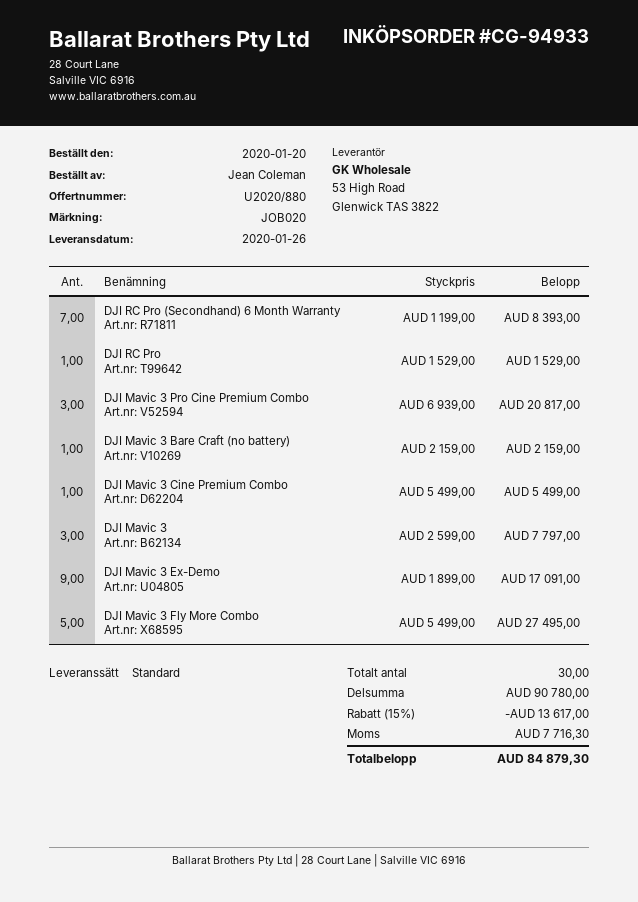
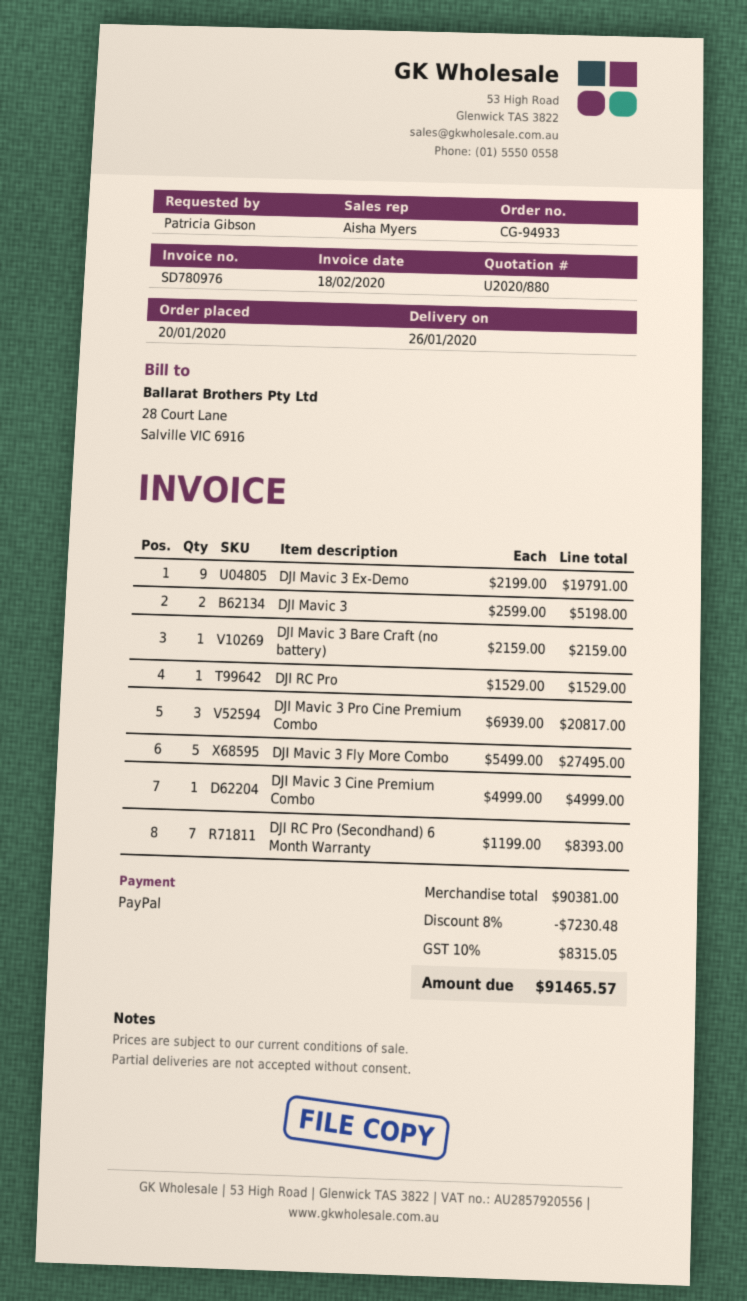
ordered by: Jean Coleman -> Patricia Gibson
DJI Mavic 3 Cine Premium Combo: 1 x 5499.00 = 5499.00 -> 1 x 4999.00 = 4999.00
DJI Mavic 3: 3 x 2599.00 = 7797.00 -> 2 x 2599.00 = 5198.00
DJI Mavic 3 Ex-Demo: 9 x 1899.00 = 17091.00 -> 9 x 2199.00 = 19791.00
subtotal: 90780.00 -> 90381.00
discount: 15% = 13617.00 -> 8% = 7230.48
tax: 7716.30 -> 8315.05
total: 84879.30 -> 91465.57

